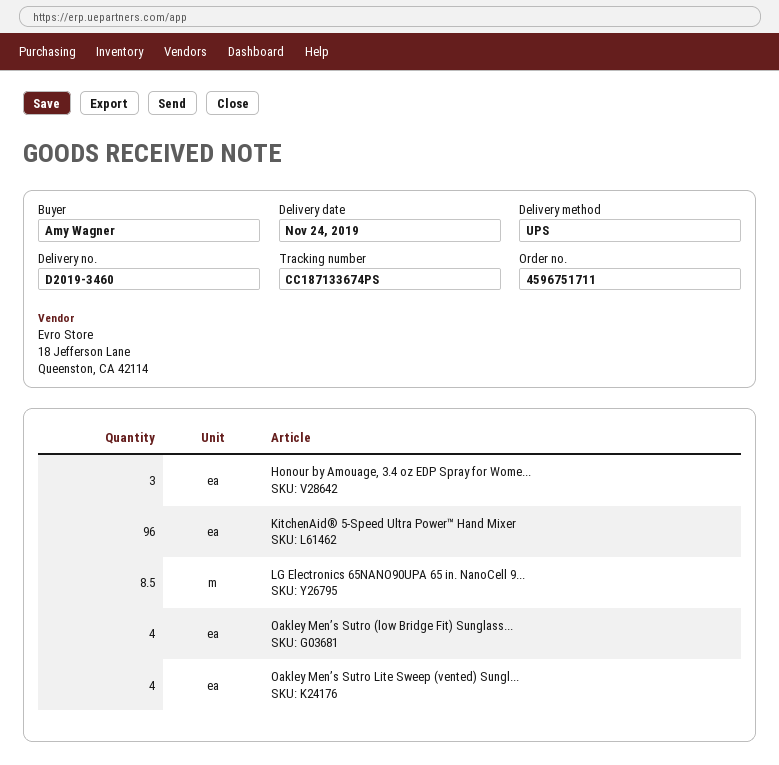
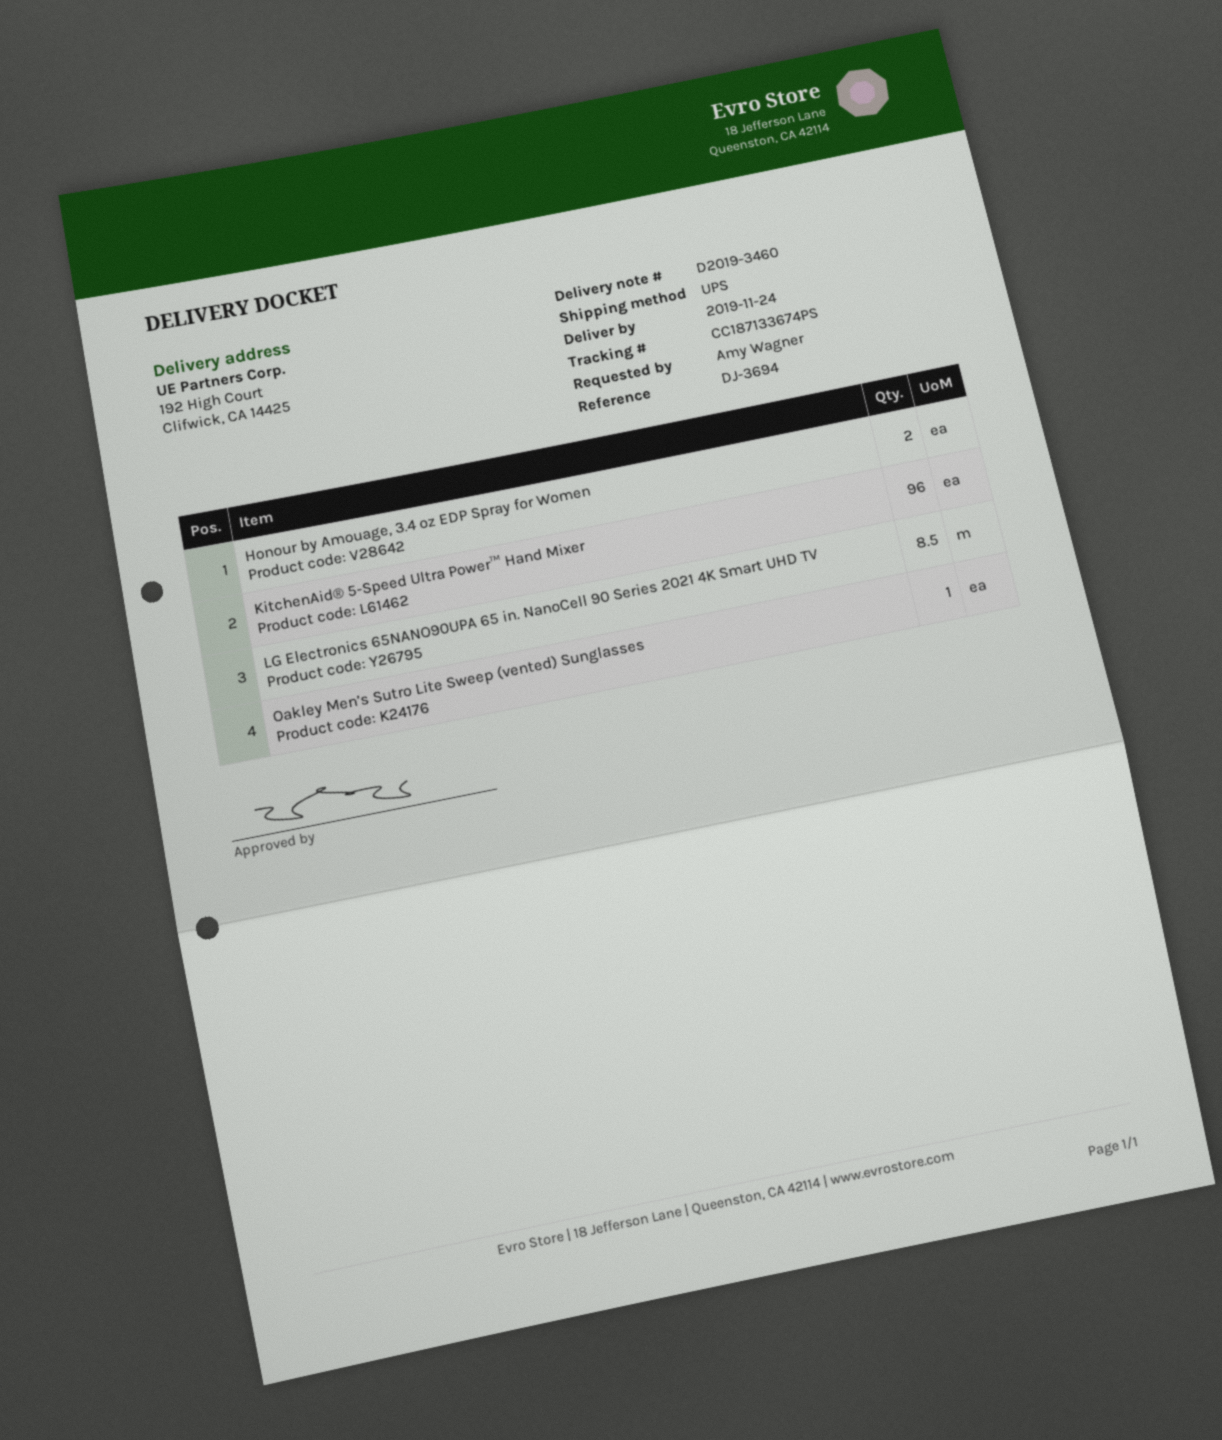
Honour by Amouage, 3.4 oz EDP Spray for Wome...: 3 -> 2
Oakley Men’s Sutro (low Bridge Fit) Sunglass...: 4 -> none
Oakley Men’s Sutro Lite Sweep (vented) Sungl...: 4 -> 1

